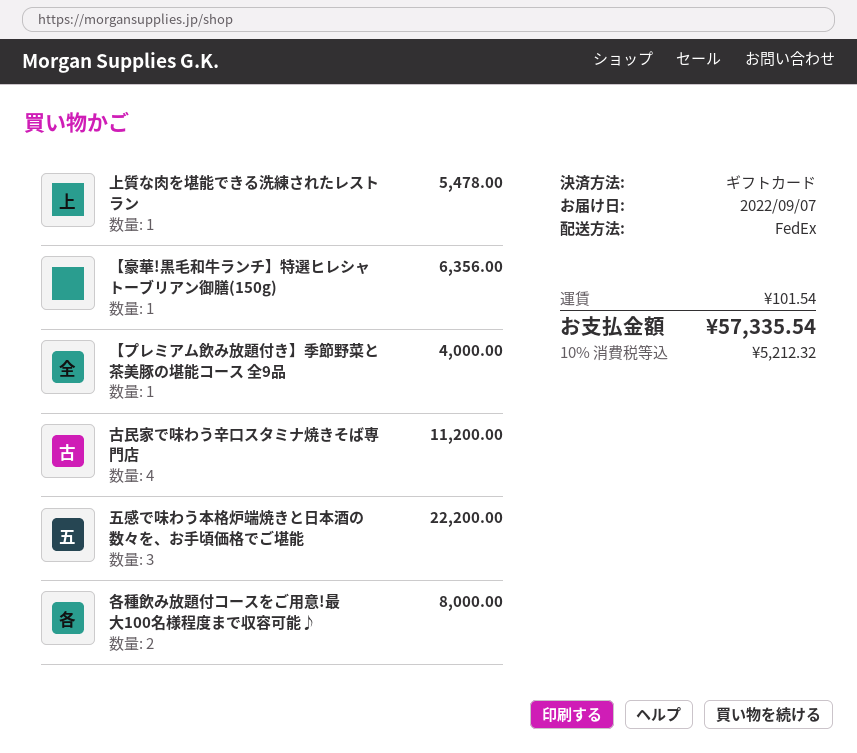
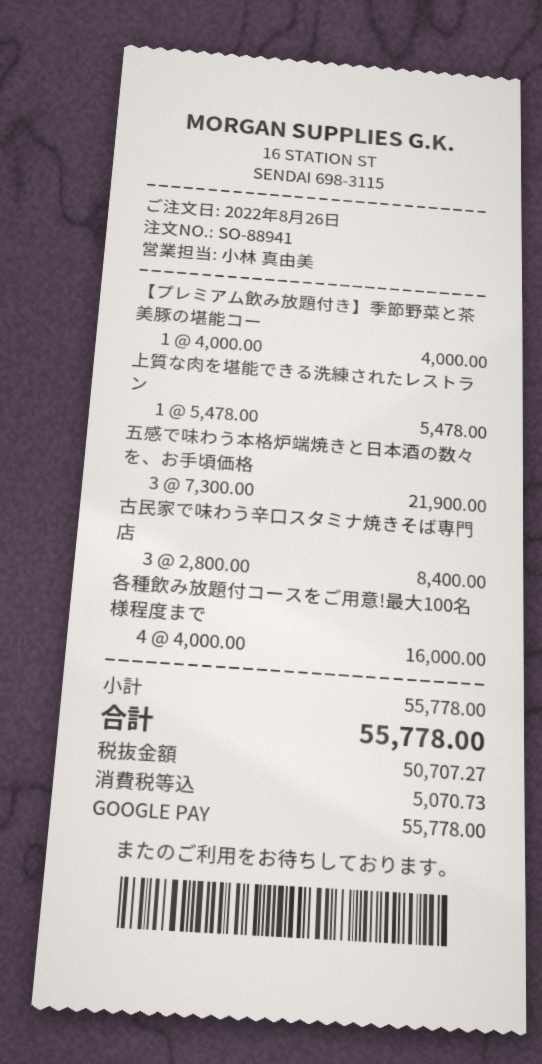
payment method: gift card -> Google Pay
【豪華!黒毛和牛ランチ】特選ヒレシャトーブリアン御膳(150g): 1 for 6356.00 -> none
古民家で味わう辛口スタミナ焼きそば専門店: 4 for 11200.00 -> 3 for 8400.00
五感で味わう本格炉端焼きと日本酒の数々を、お手頃価格でご堪能: 3 for 22200.00 -> 3 for 21900.00
各種飲み放題付コースをご用意!最大100名様程度まで収容可能♪: 2 for 8000.00 -> 4 for 16000.00
shipping: 101.54 -> none
tax: 5212.32 -> 5070.73
total: 57335.54 -> 55778.00

